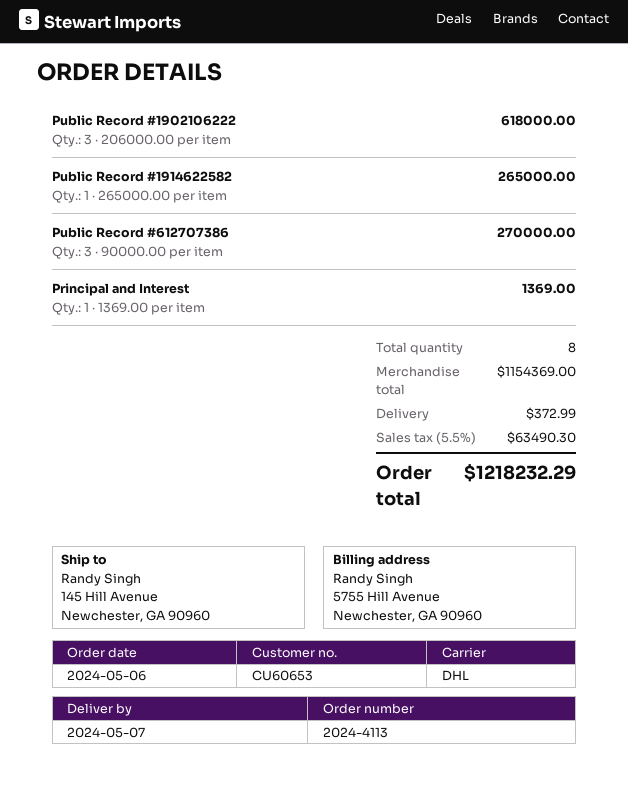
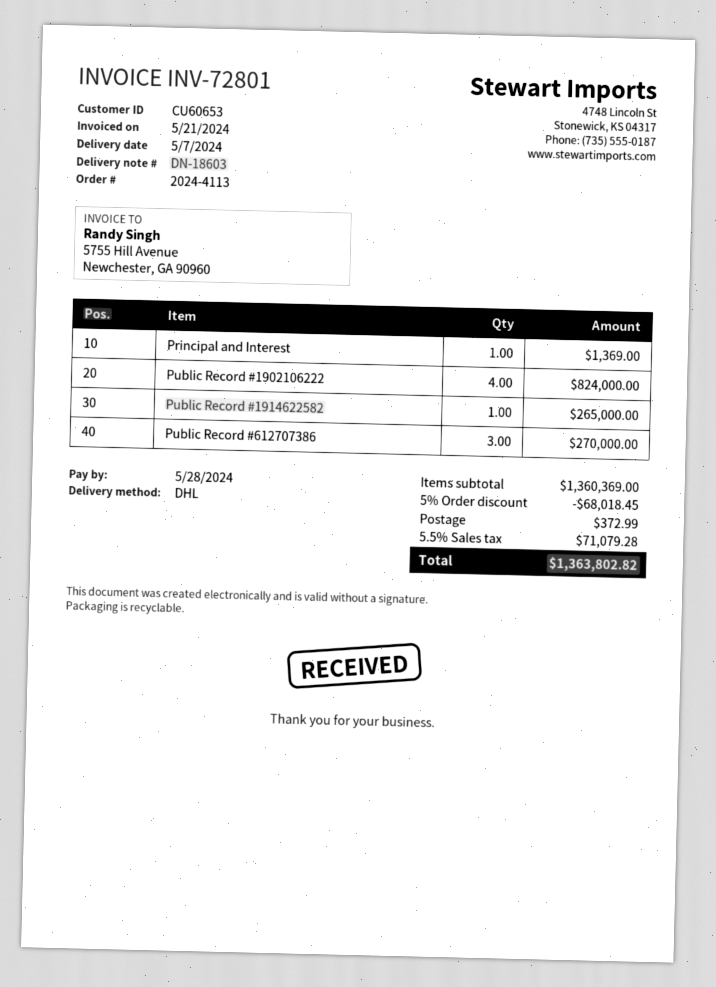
Public Record #1902106222: 3 for 618000.00 -> 4 for 824000.00
subtotal: 1154369.00 -> 1360369.00
discount: none -> 5% = 68018.45
tax: 5.5% = 63490.30 -> 5.5% = 71079.28
total: 1218232.29 -> 1363802.82

